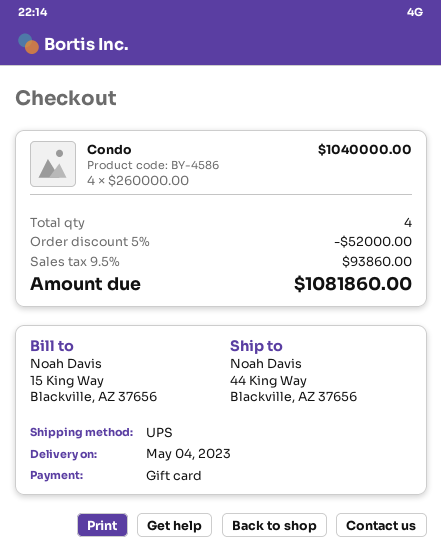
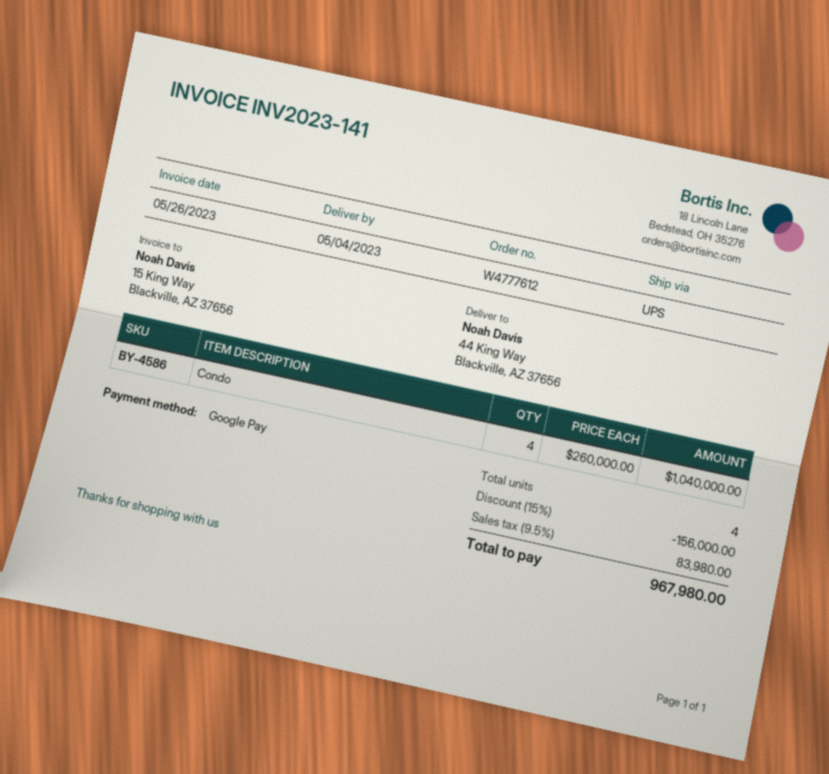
payment method: gift card -> Google Pay
discount: 5% = 52000.00 -> 15% = 156000.00
tax: 9.5% = 93860.00 -> 9.5% = 83980.00
total: 1081860.00 -> 967980.00

